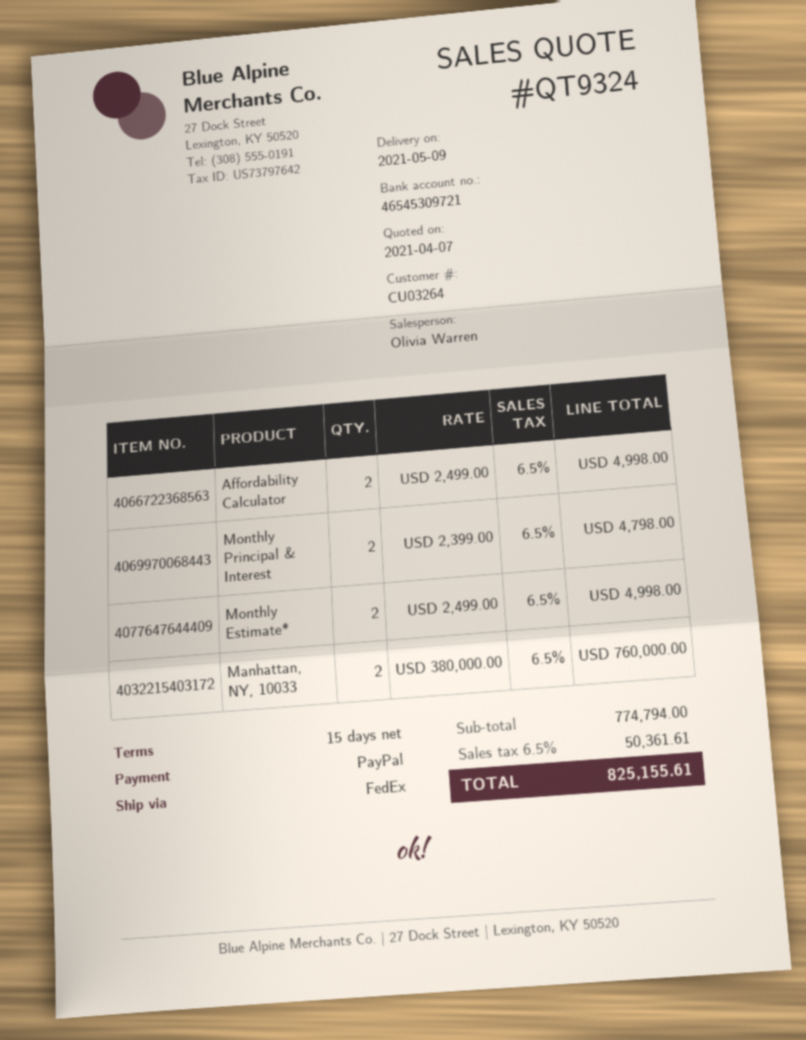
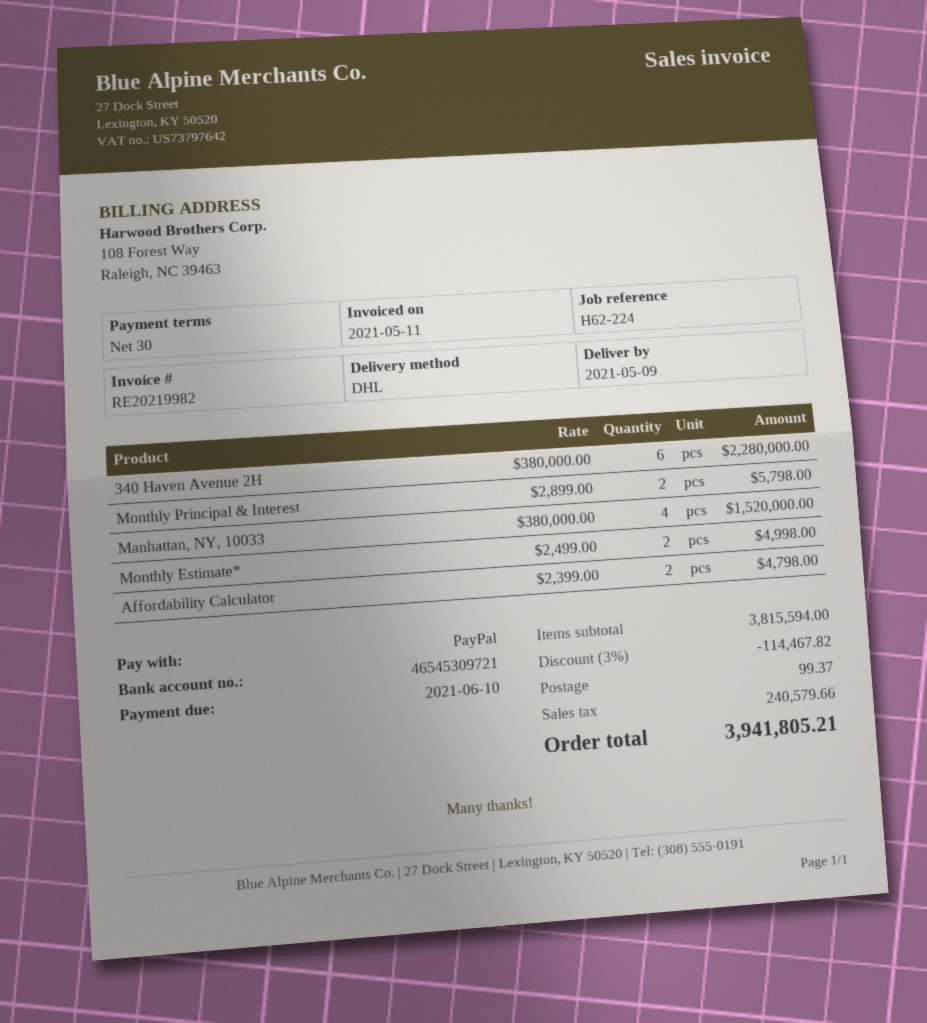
payment terms: 15 days -> 30 days
shipping method: FedEx -> DHL
Affordability Calculator: 2 x 2499.00 = 4998.00 -> 2 x 2399.00 = 4798.00
Monthly Principal & Interest: 2 x 2399.00 = 4798.00 -> 2 x 2899.00 = 5798.00
Manhattan, NY, 10033: 2 x 380000.00 = 760000.00 -> 4 x 380000.00 = 1520000.00
340 Haven Avenue 2H: none -> 6 x 380000.00 = 2280000.00
subtotal: 774794.00 -> 3815594.00
discount: none -> 3% = 114467.82
shipping: none -> 99.37
tax: 50361.61 -> 240579.66
total: 825155.61 -> 3941805.21

